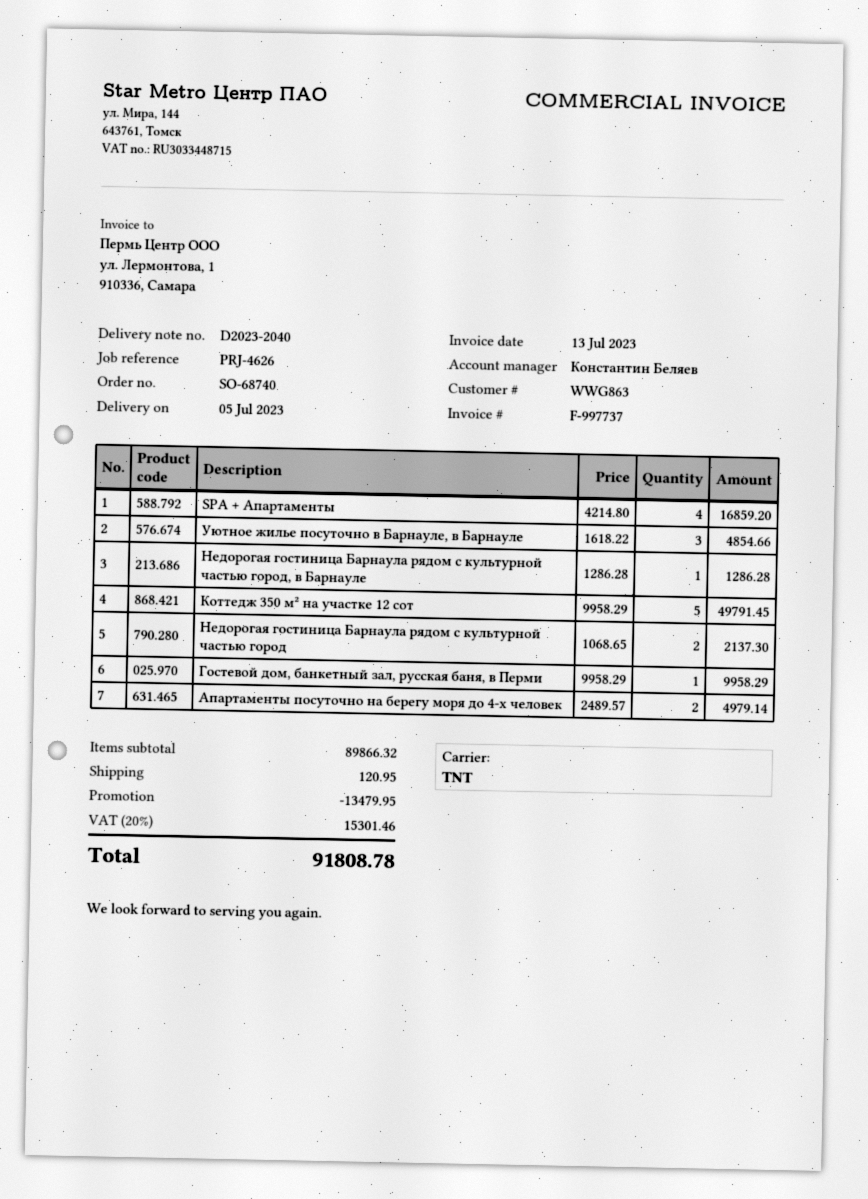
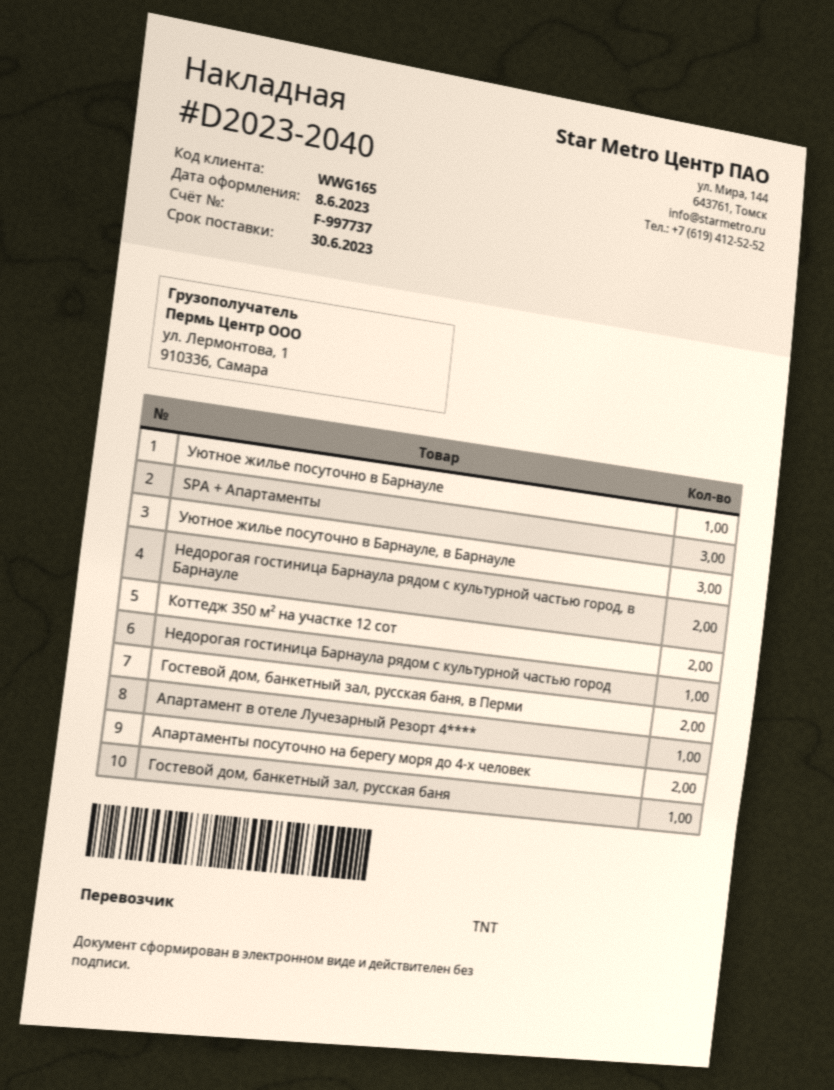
delivery date: 2023-07-05 -> 2023-06-30
customer number: WWG863 -> WWG165
SPA + Апартаменты: 4 -> 3
Недорогая гостиница Барнаула рядом с культурной частью город, в Барнауле: 1 -> 2
Коттедж 350 м² на участке 12 сот: 5 -> 2
Недорогая гостиница Барнаула рядом с культурной частью город: 2 -> 1
Гостевой дом, банкетный зал, русская баня, в Перми: 1 -> 2
Уютное жилье посуточно в Барнауле: none -> 1
Апартамент в отеле Лучезарный Резорт 4****: none -> 1
Гостевой дом, банкетный зал, русская баня: none -> 1

